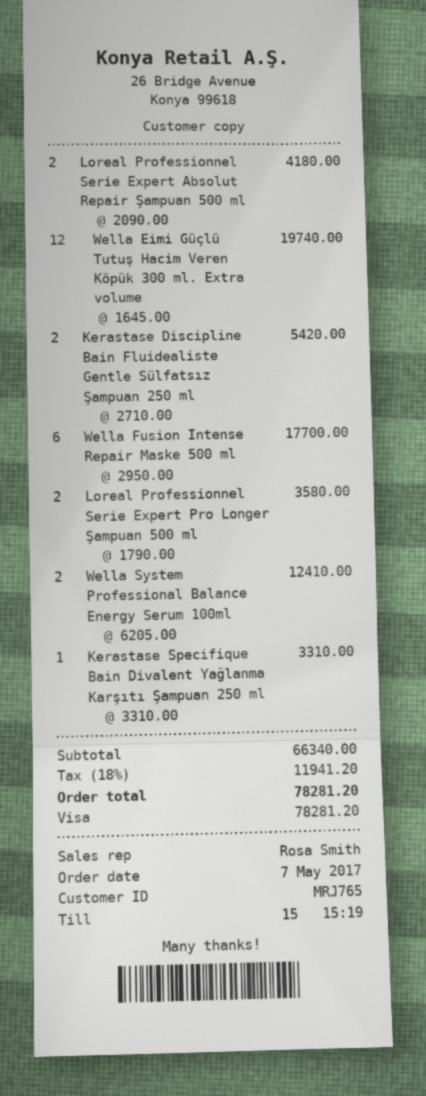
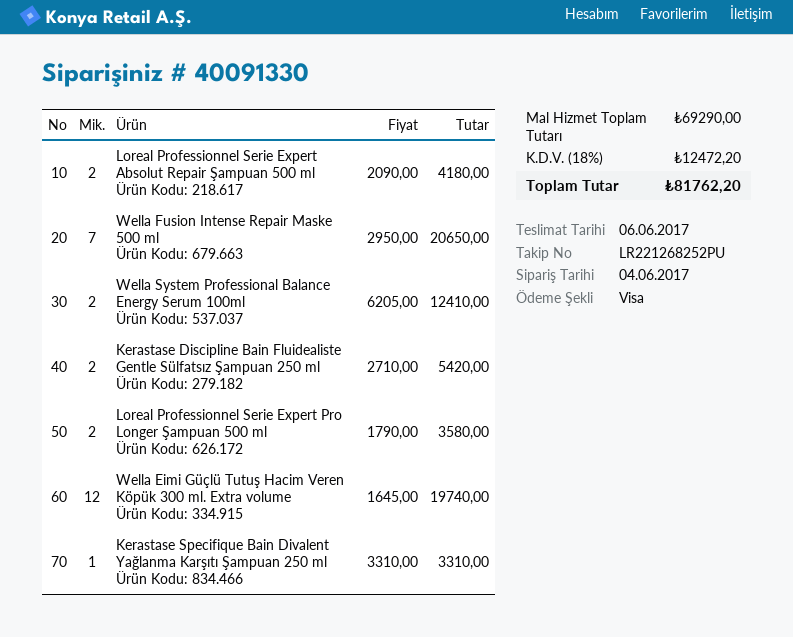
order date: 2017-05-07 -> 2017-06-04
Wella Fusion Intense Repair Maske 500 ml: 6 x 2950.00 = 17700.00 -> 7 x 2950.00 = 20650.00
subtotal: 66340.00 -> 69290.00
tax: 18% = 11941.20 -> 18% = 12472.20
total: 78281.20 -> 81762.20

